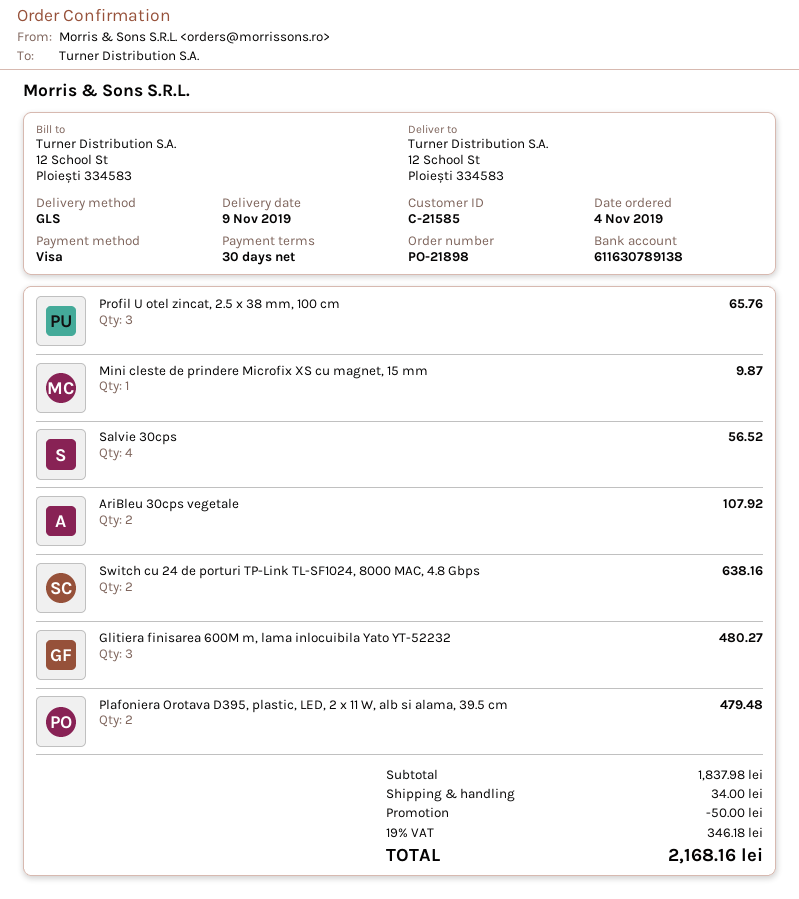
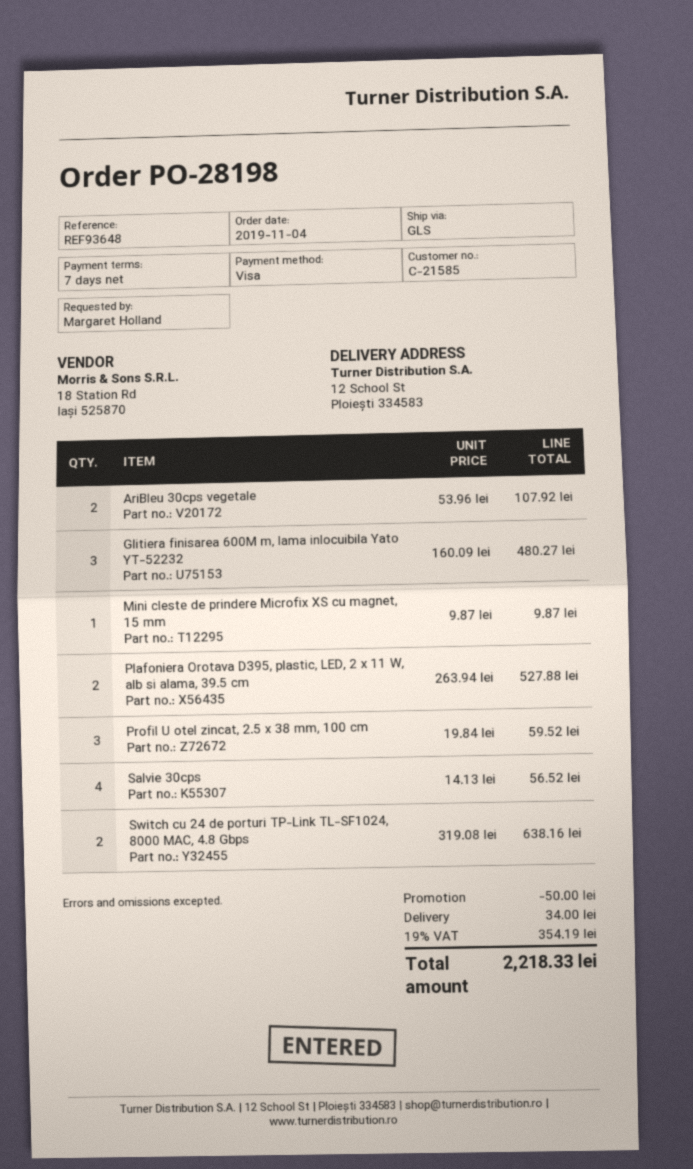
order number: PO-21898 -> PO-28198
payment terms: 30 days -> 7 days
Profil U otel zincat, 2.5 x 38 mm, 100 cm: 3 for 65.76 -> 3 for 59.52
Plafoniera Orotava D395, plastic, LED, 2 x 11 W, alb si alama, 39.5 cm: 2 for 479.48 -> 2 for 527.88
tax: 19% = 346.18 -> 19% = 354.19
total: 2168.16 -> 2218.33

